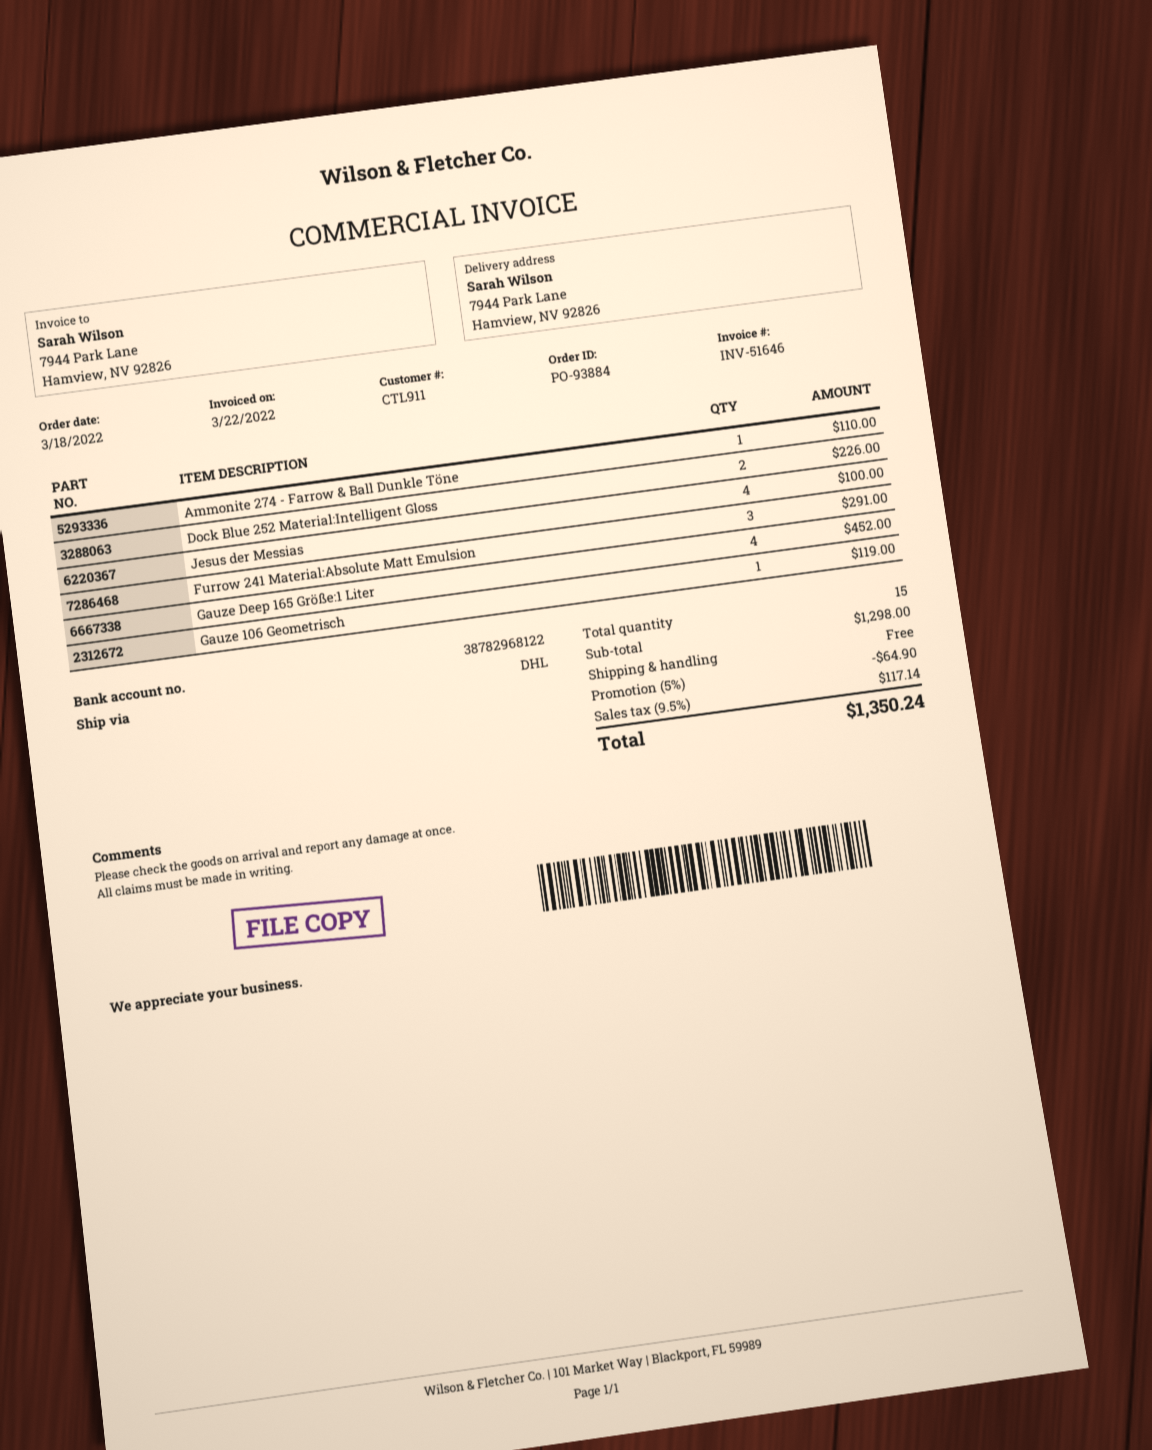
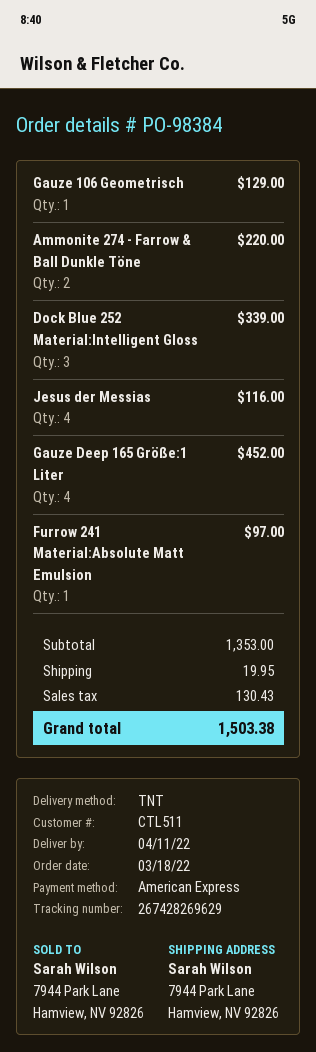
order number: PO-93884 -> PO-98384
customer number: CTL911 -> CTL511
shipping method: DHL -> TNT
Ammonite 274 - Farrow & Ball Dunkle Töne: 1 for 110.00 -> 2 for 220.00
Dock Blue 252 Material:Intelligent Gloss: 2 for 226.00 -> 3 for 339.00
Jesus der Messias: 4 for 100.00 -> 4 for 116.00
Furrow 241 Material:Absolute Matt Emulsion: 3 for 291.00 -> 1 for 97.00
Gauze 106 Geometrisch: 1 for 119.00 -> 1 for 129.00
subtotal: 1298.00 -> 1353.00
discount: 5% = 64.90 -> none
shipping: 0.00 -> 19.95
tax: 117.14 -> 130.43
total: 1350.24 -> 1503.38

